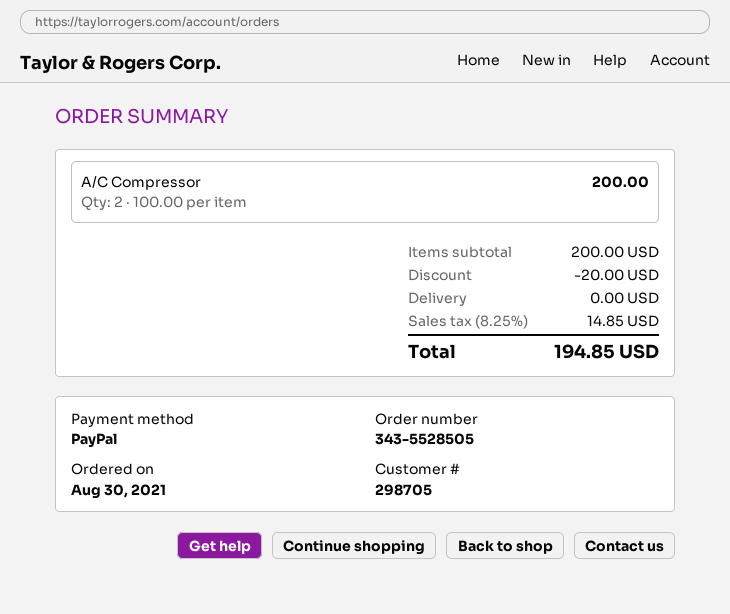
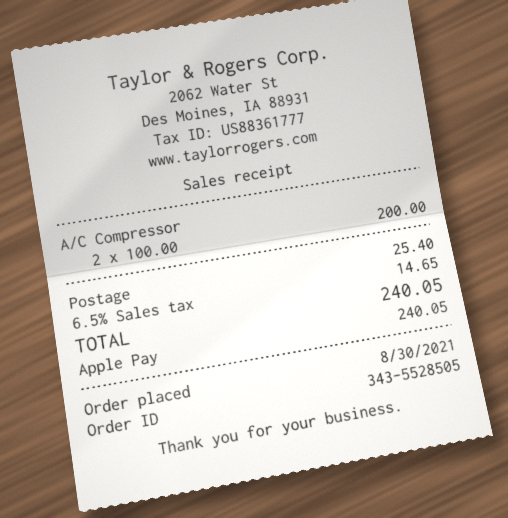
payment method: PayPal -> Apple Pay
discount: 20.00 -> none
shipping: 0.00 -> 25.40
tax: 8.25% = 14.85 -> 6.5% = 14.65
total: 194.85 -> 240.05

